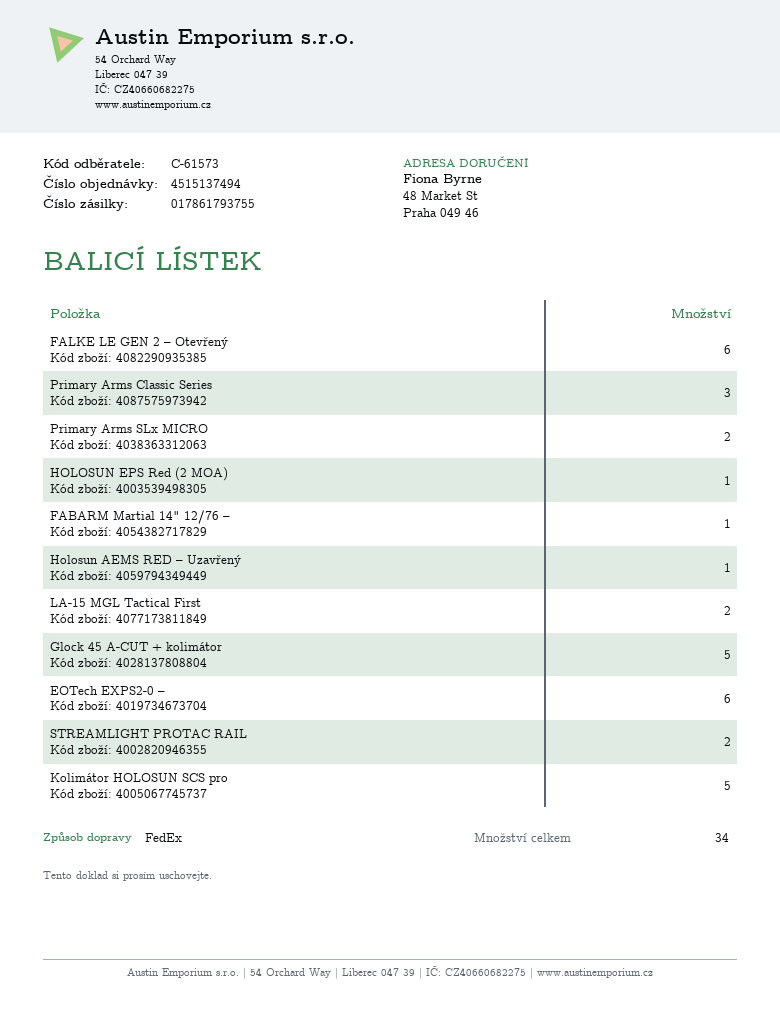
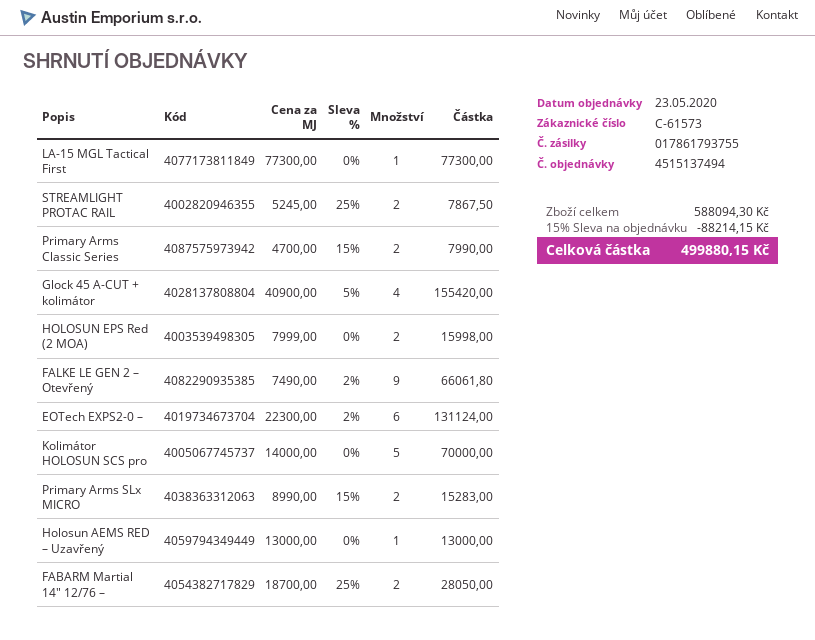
FALKE LE GEN 2 – Otevřený: 6 -> 9
Primary Arms Classic Series: 3 -> 2
HOLOSUN EPS Red (2 MOA): 1 -> 2
FABARM Martial 14" 12/76 –: 1 -> 2
LA-15 MGL Tactical First: 2 -> 1
Glock 45 A-CUT + kolimátor: 5 -> 4

